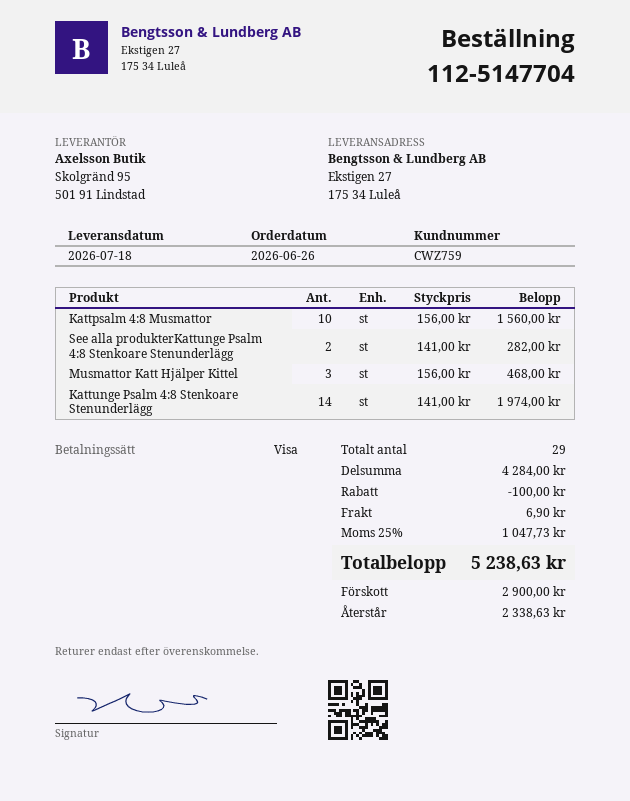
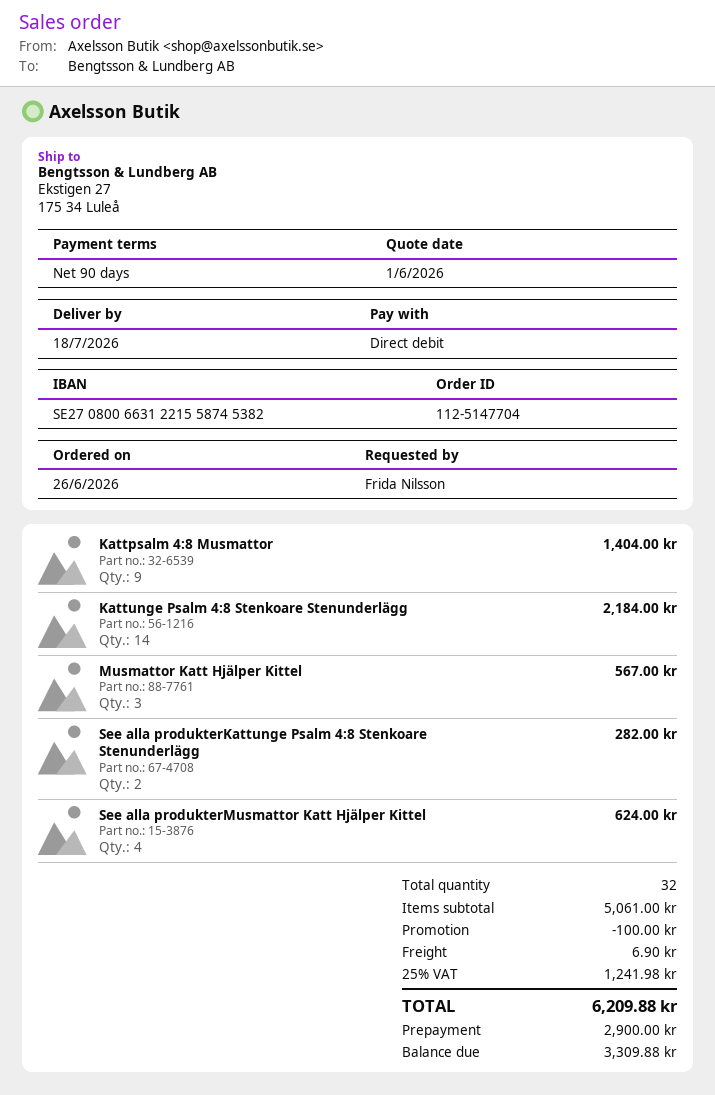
payment method: Visa -> direct debit
Kattpsalm 4:8 Musmattor: 10 for 1560.00 -> 9 for 1404.00
Musmattor Katt Hjälper Kittel: 3 for 468.00 -> 3 for 567.00
Kattunge Psalm 4:8 Stenkoare Stenunderlägg: 14 for 1974.00 -> 14 for 2184.00
See alla produkterMusmattor Katt Hjälper Kittel: none -> 4 for 624.00
total quantity: 29 -> 32
subtotal: 4284.00 -> 5061.00
tax: 25% = 1047.73 -> 25% = 1241.98
total: 5238.63 -> 6209.88
balance: 2338.63 -> 3309.88

